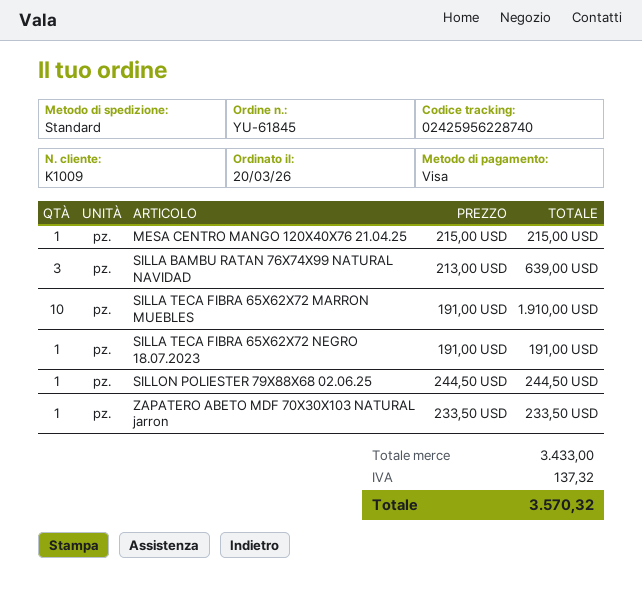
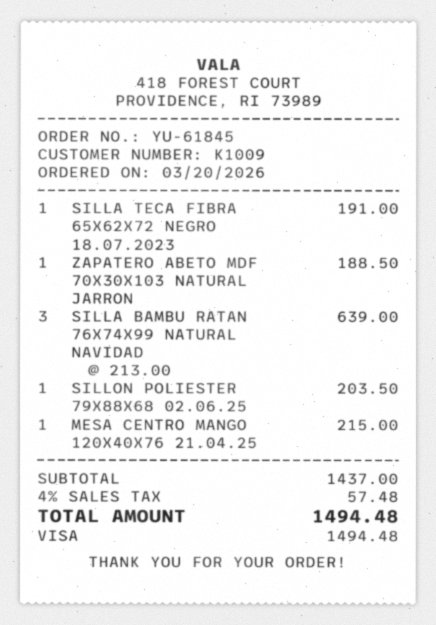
SILLA TECA FIBRA 65X62X72 MARRON MUEBLES: 10 x 191.00 = 1910.00 -> none
SILLON POLIESTER 79X88X68 02.06.25: 1 x 244.50 = 244.50 -> 1 x 203.50 = 203.50
ZAPATERO ABETO MDF 70X30X103 NATURAL jarron: 1 x 233.50 = 233.50 -> 1 x 188.50 = 188.50
subtotal: 3433.00 -> 1437.00
tax: 137.32 -> 57.48
total: 3570.32 -> 1494.48

